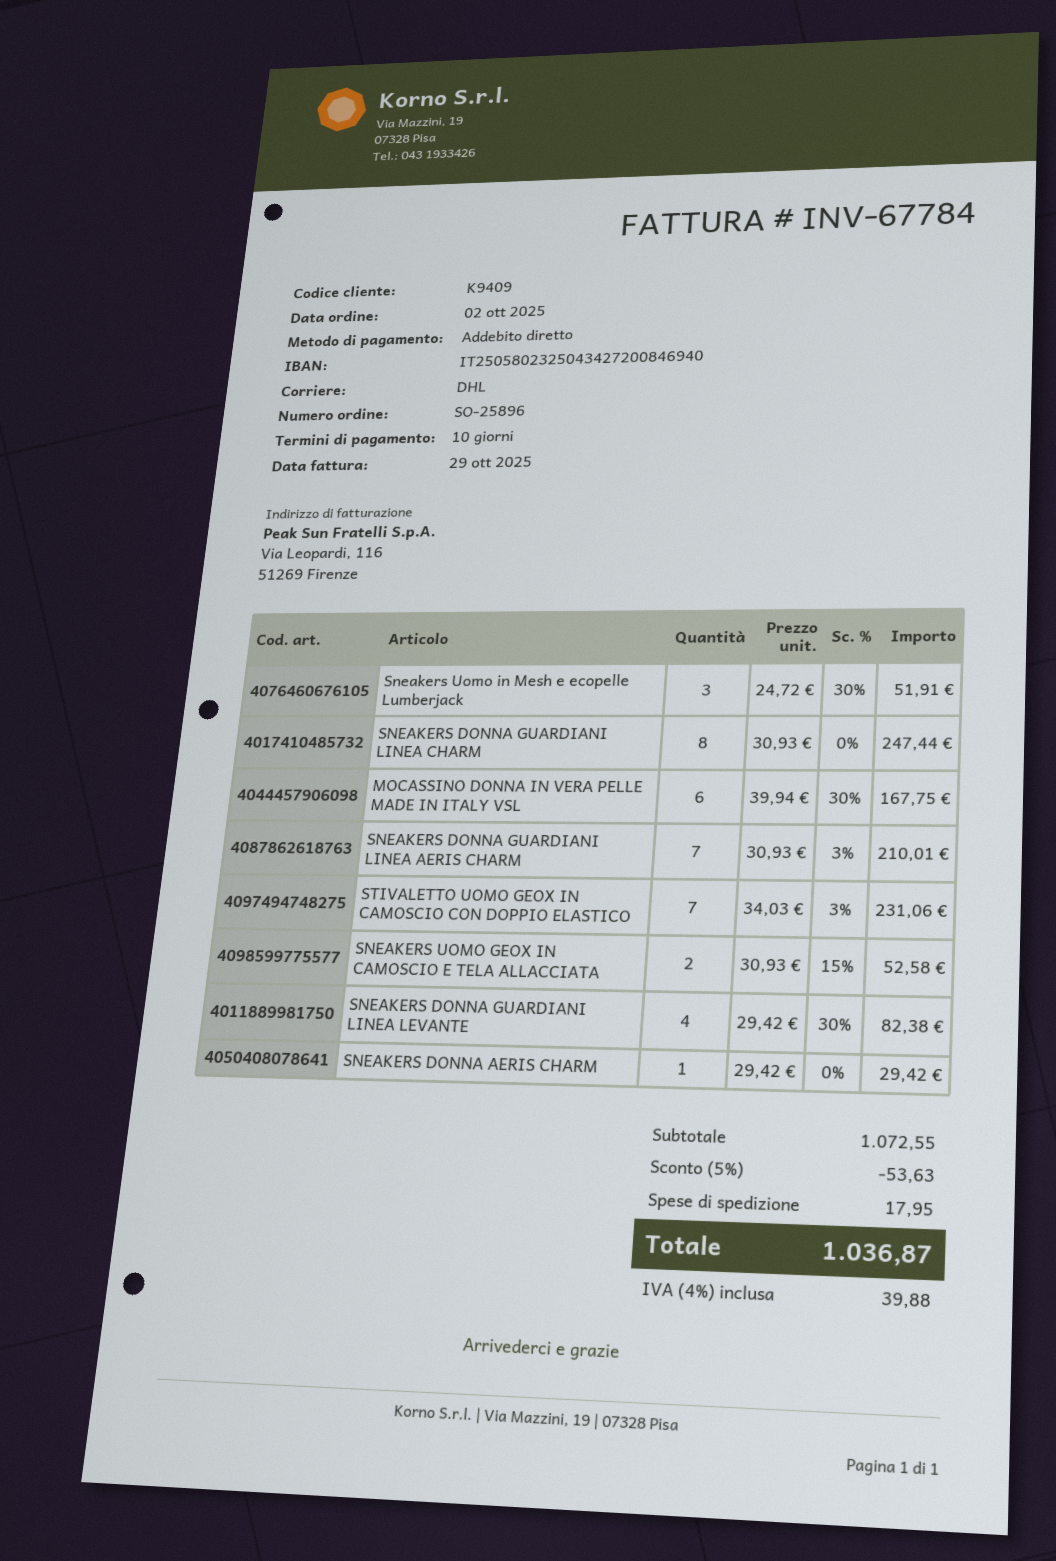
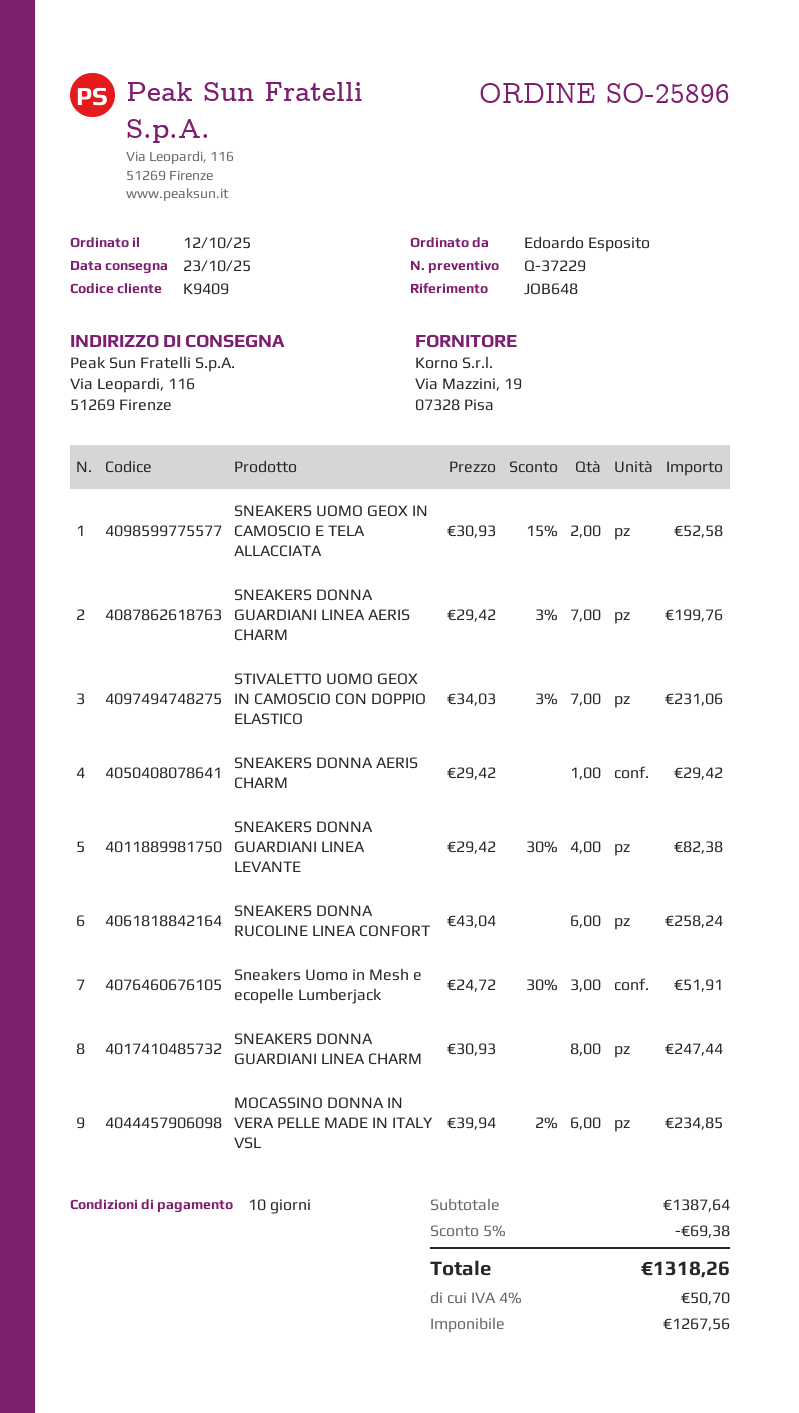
order date: 2025-10-02 -> 2025-10-12
MOCASSINO DONNA IN VERA PELLE MADE IN ITALY VSL: 6 x 39.94 - 30% = 167.75 -> 6 x 39.94 - 2% = 234.85
SNEAKERS DONNA GUARDIANI LINEA AERIS CHARM: 7 x 30.93 - 3% = 210.01 -> 7 x 29.42 - 3% = 199.76
SNEAKERS DONNA RUCOLINE LINEA CONFORT: none -> 6 x 43.04 = 258.24
subtotal: 1072.55 -> 1387.64
discount: 5% = 53.63 -> 5% = 69.38
shipping: 17.95 -> none
tax: 4% = 39.88 -> 4% = 50.70
total: 1036.87 -> 1318.26

